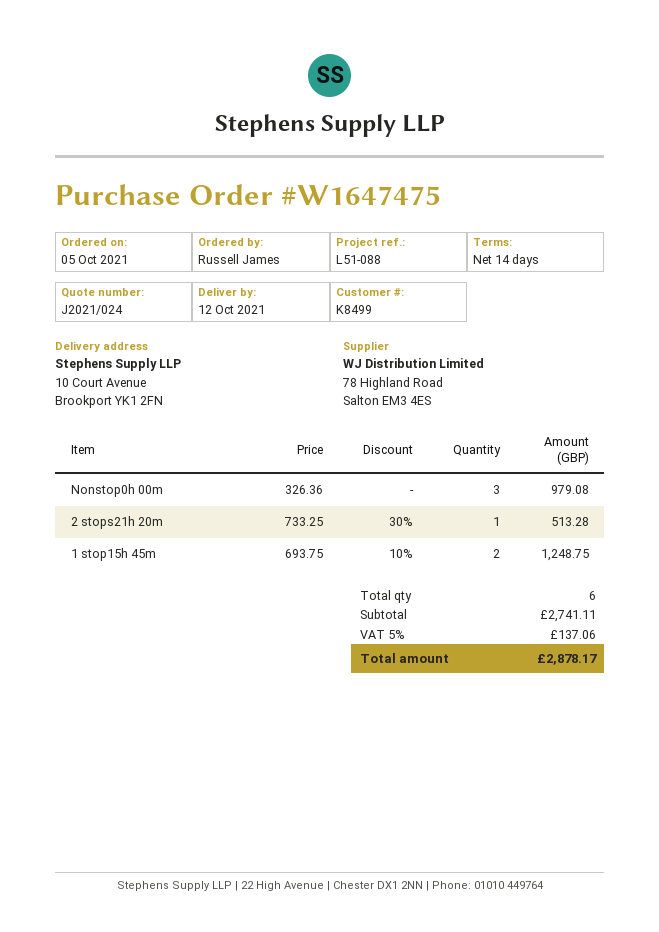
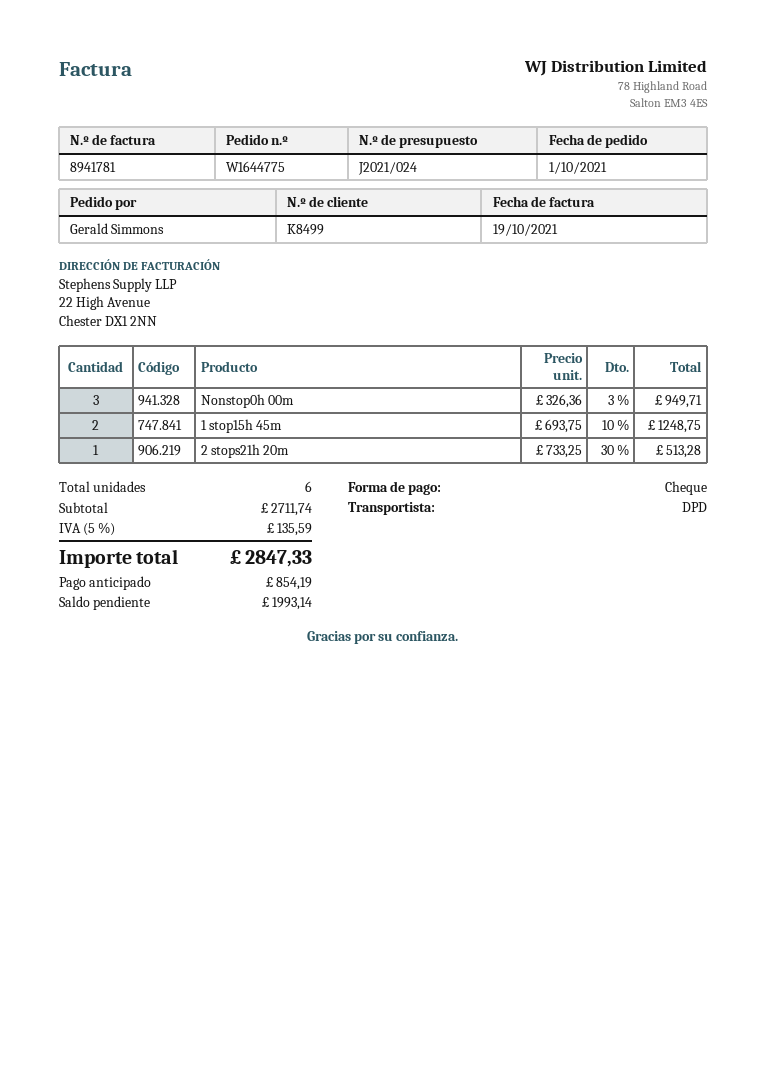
order number: W1647475 -> W1644775
order date: 2021-10-05 -> 2021-10-01
ordered by: Russell James -> Gerald Simmons
Nonstop0h 00m: 3 x 326.36 = 979.08 -> 3 x 326.36 - 3% = 949.71
subtotal: 2741.11 -> 2711.74
tax: 5% = 137.06 -> 5% = 135.59
total: 2878.17 -> 2847.33

